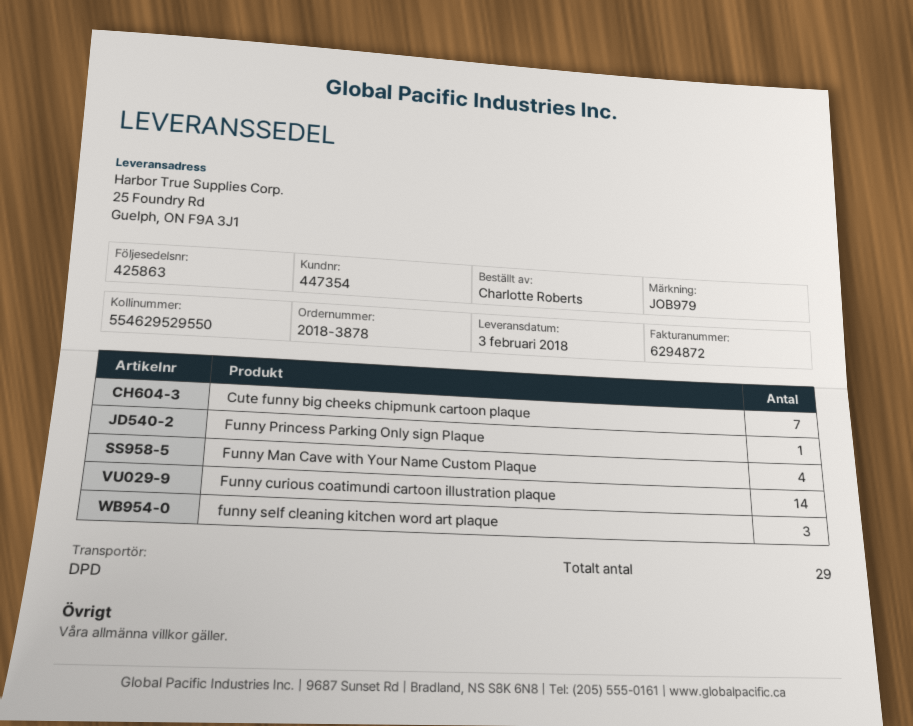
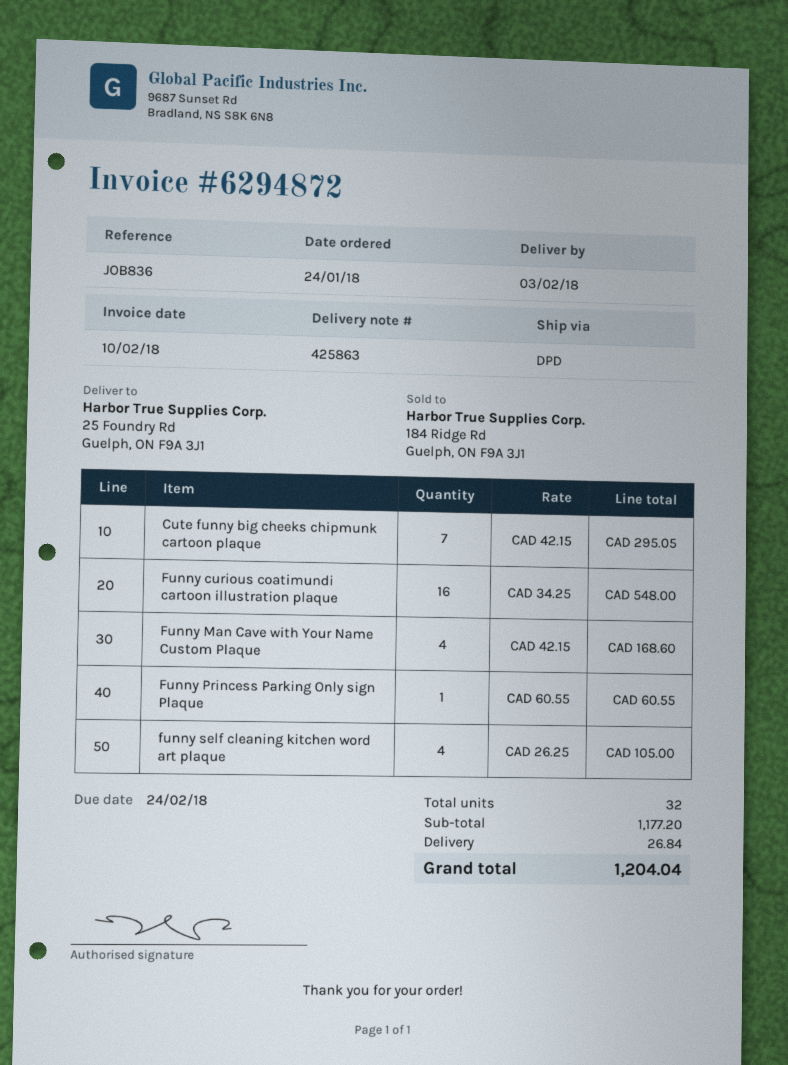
reference: JOB979 -> JOB836
Funny curious coatimundi cartoon illustration plaque: 14 -> 16
funny self cleaning kitchen word art plaque: 3 -> 4
total quantity: 29 -> 32

